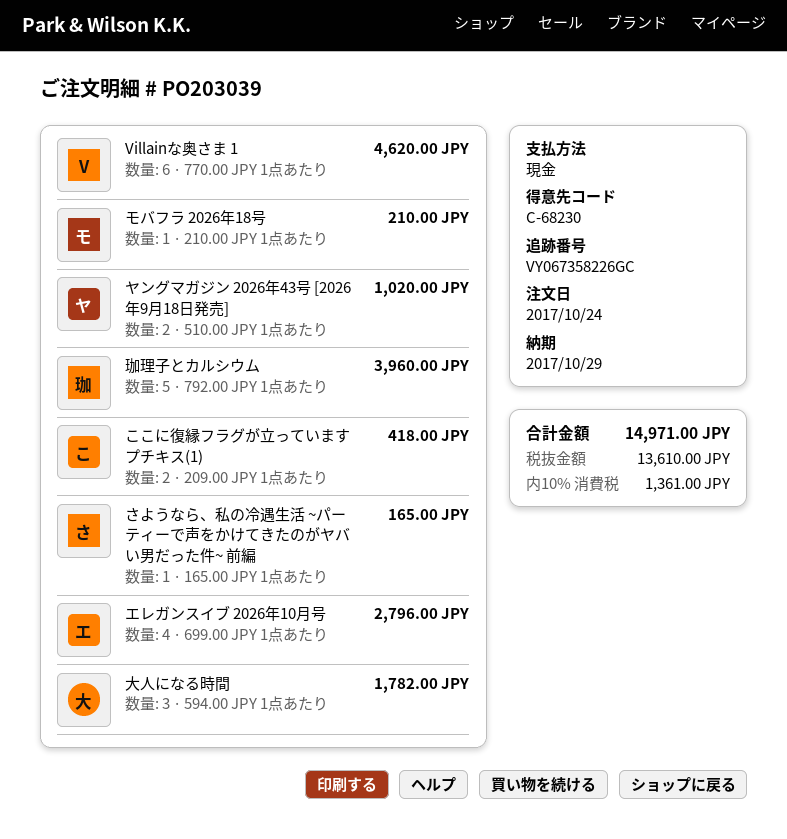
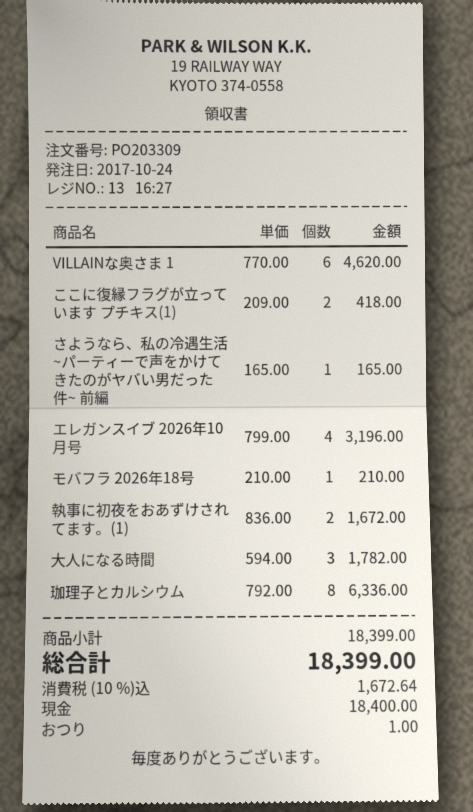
order number: PO203039 -> PO203309
ヤングマガジン 2026年43号 [2026年9月18日発売]: 2 x 510.00 = 1020.00 -> none
珈理子とカルシウム: 5 x 792.00 = 3960.00 -> 8 x 792.00 = 6336.00
エレガンスイブ 2026年10月号: 4 x 699.00 = 2796.00 -> 4 x 799.00 = 3196.00
執事に初夜をおあずけされてます。(1): none -> 2 x 836.00 = 1672.00
tax: 10% = 1361.00 -> 10% = 1672.64
total: 14971.00 -> 18399.00

